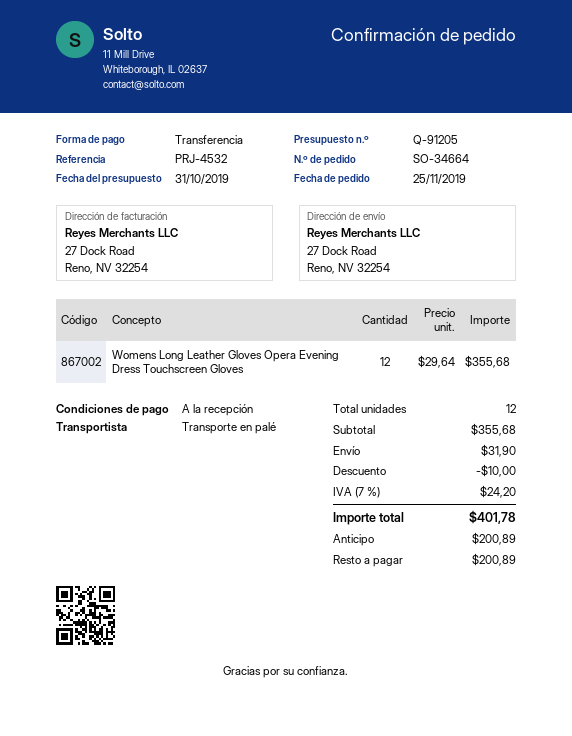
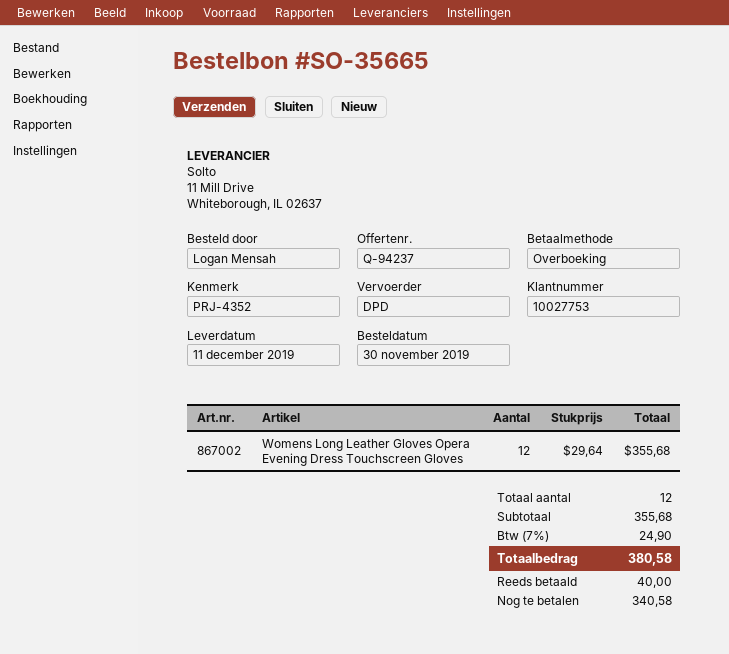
quote number: Q-91205 -> Q-94237
order number: SO-34664 -> SO-35665
order date: 2019-11-25 -> 2019-11-30
reference: PRJ-4532 -> PRJ-4352
shipping method: pallet freight -> DPD
discount: 10.00 -> none
shipping: 31.90 -> none
tax: 7% = 24.20 -> 7% = 24.90
total: 401.78 -> 380.58
deposit: 200.89 -> 40.00
balance: 200.89 -> 340.58

